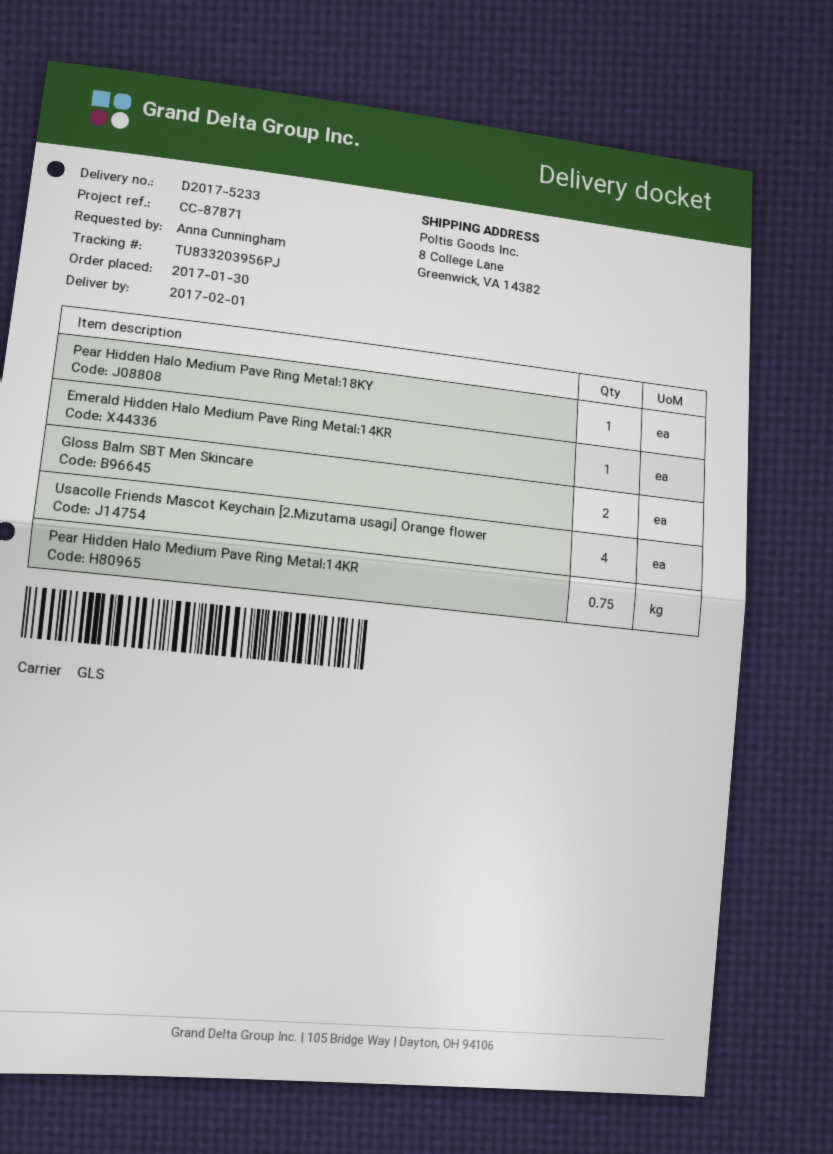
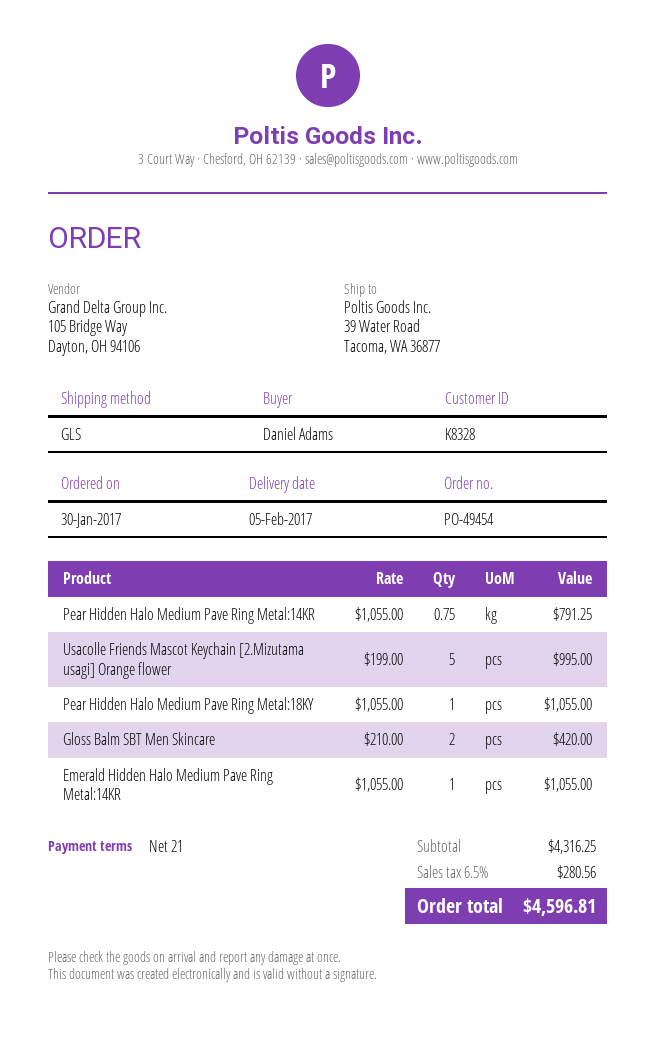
delivery date: 2017-02-01 -> 2017-02-05
ordered by: Anna Cunningham -> Daniel Adams
ship to: 8 College Lane, Greenwick, VA 14382 -> 39 Water Road, Tacoma, WA 36877
Usacolle Friends Mascot Keychain [2.Mizutama usagi] Orange flower: 4 -> 5

